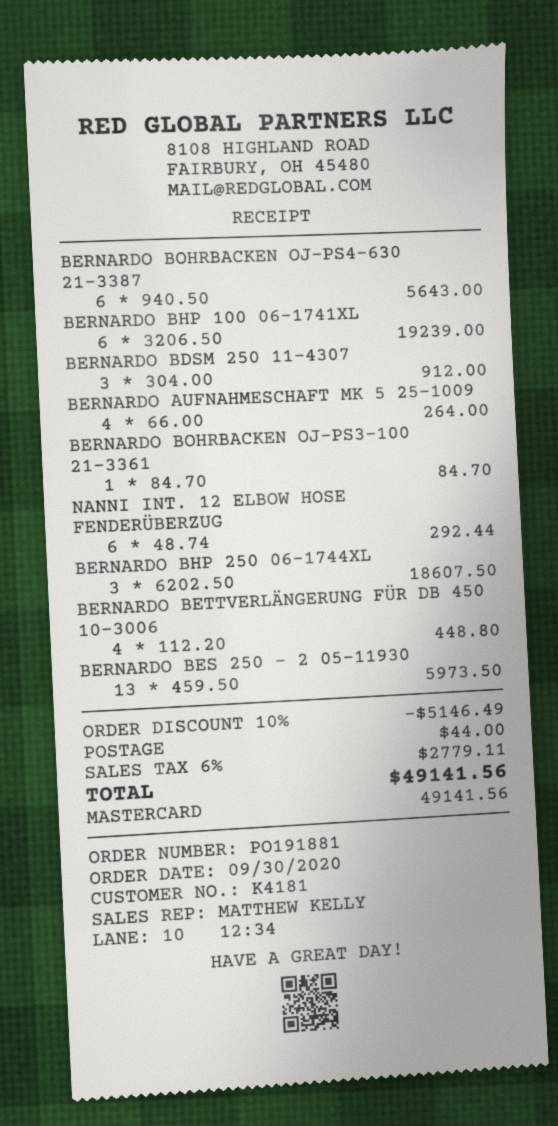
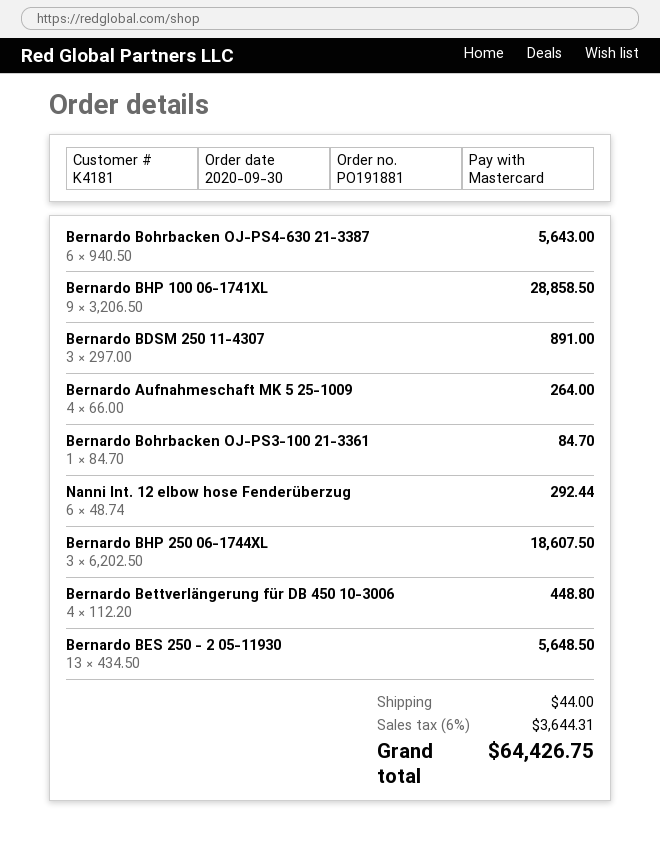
BERNARDO BHP 100 06-1741XL: 6 x 3206.50 = 19239.00 -> 9 x 3206.50 = 28858.50
BERNARDO BDSM 250 11-4307: 3 x 304.00 = 912.00 -> 3 x 297.00 = 891.00
BERNARDO BES 250 - 2 05-11930: 13 x 459.50 = 5973.50 -> 13 x 434.50 = 5648.50
discount: 10% = 5146.49 -> none
tax: 6% = 2779.11 -> 6% = 3644.31
total: 49141.56 -> 64426.75

